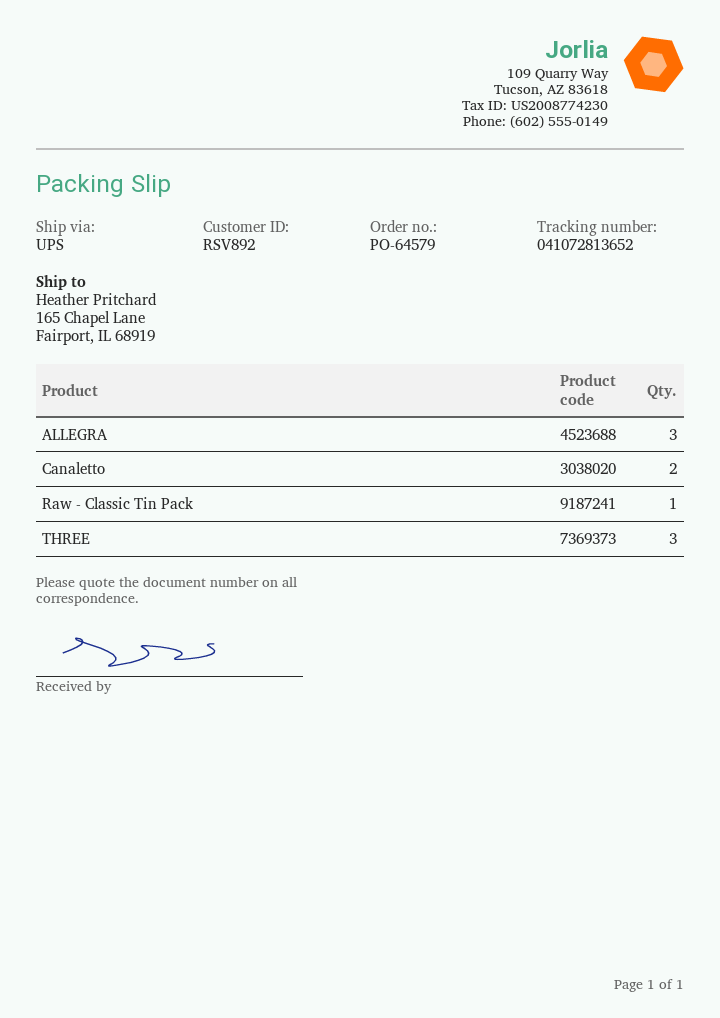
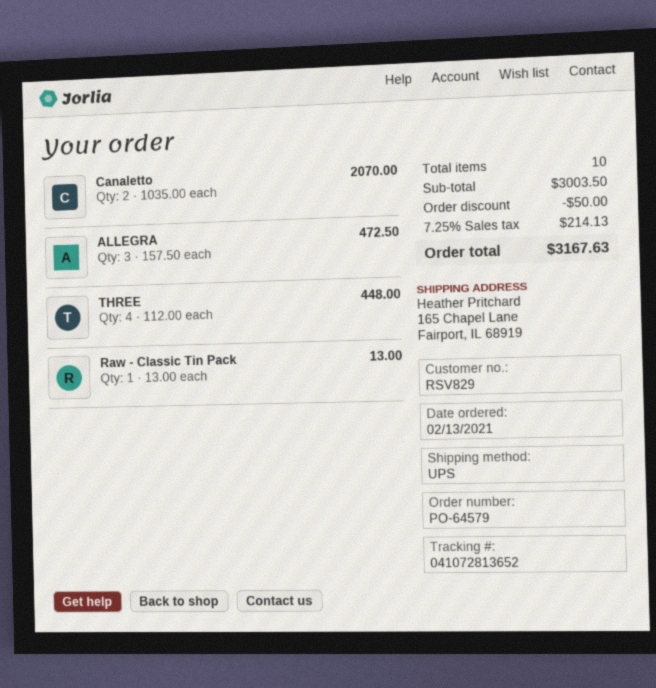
customer number: RSV892 -> RSV829
THREE: 3 -> 4

